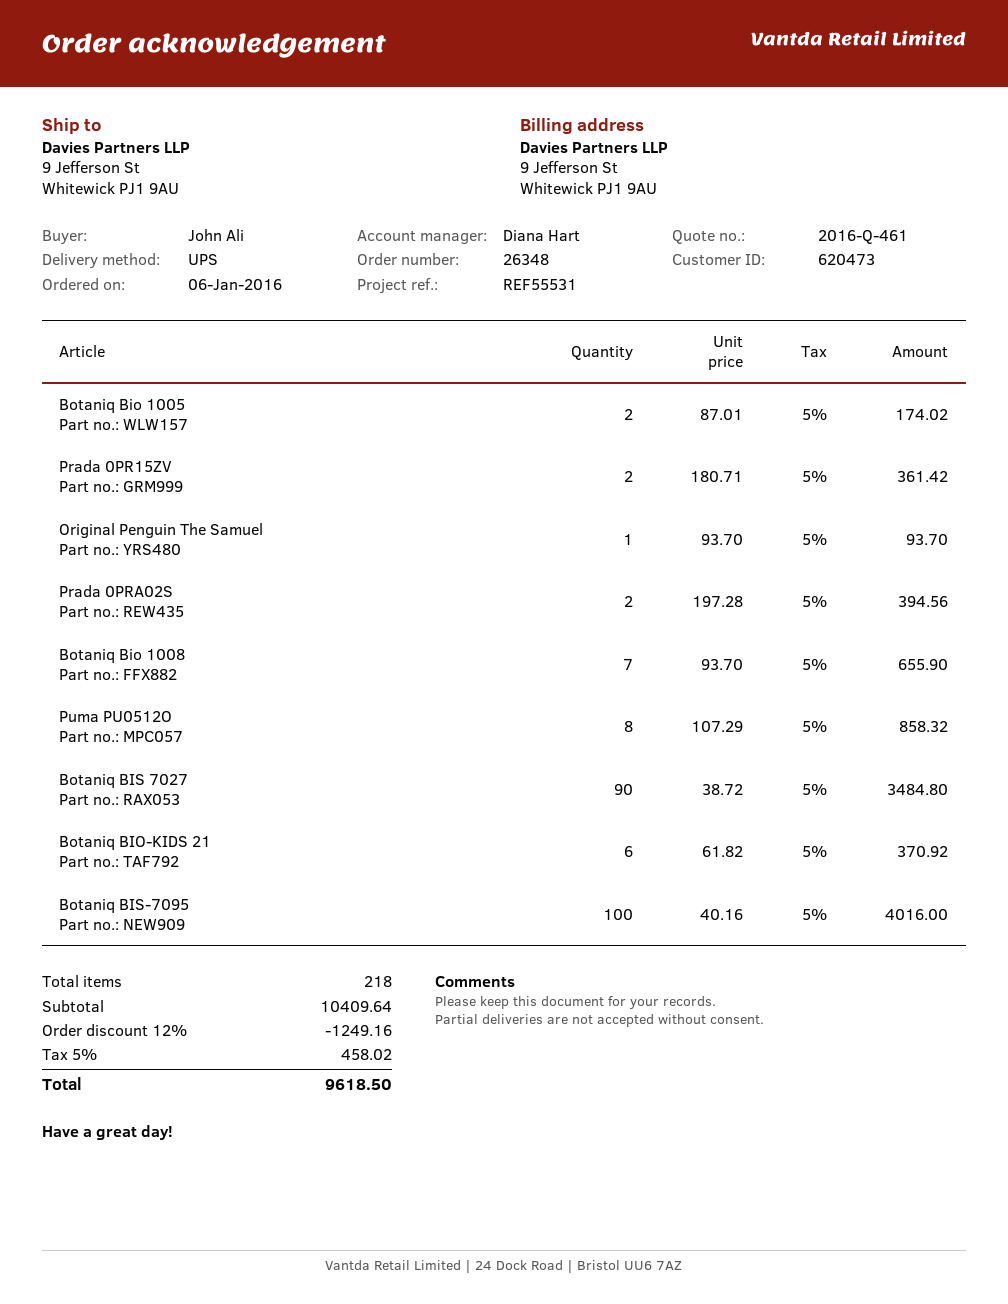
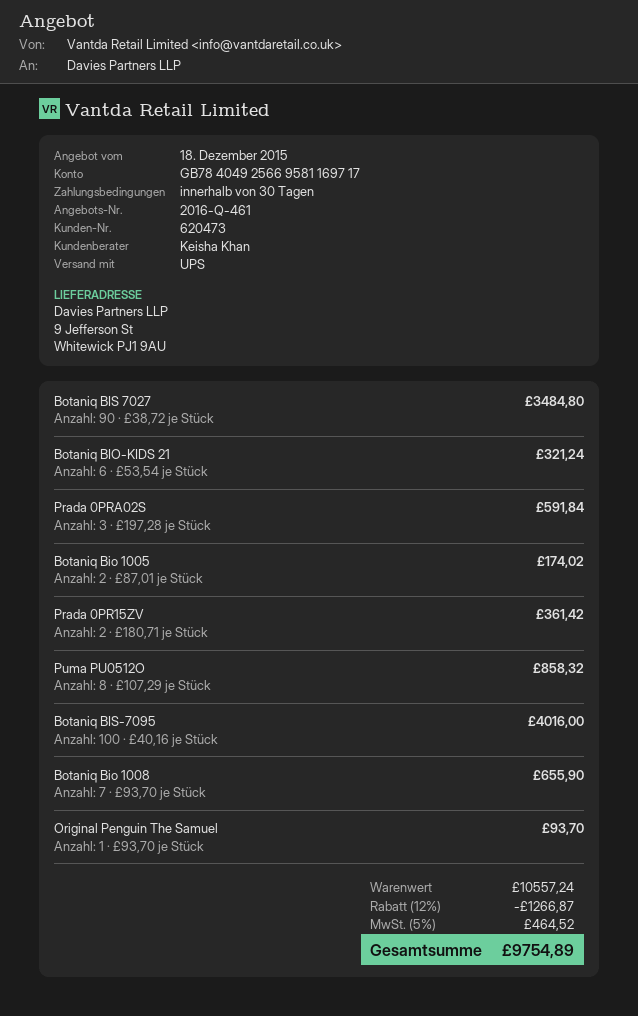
sales rep: Diana Hart -> Keisha Khan
Prada 0PRA02S: 2 x 197.28 = 394.56 -> 3 x 197.28 = 591.84
Botaniq BIO-KIDS 21: 6 x 61.82 = 370.92 -> 6 x 53.54 = 321.24
subtotal: 10409.64 -> 10557.24
discount: 12% = 1249.16 -> 12% = 1266.87
tax: 5% = 458.02 -> 5% = 464.52
total: 9618.50 -> 9754.89

